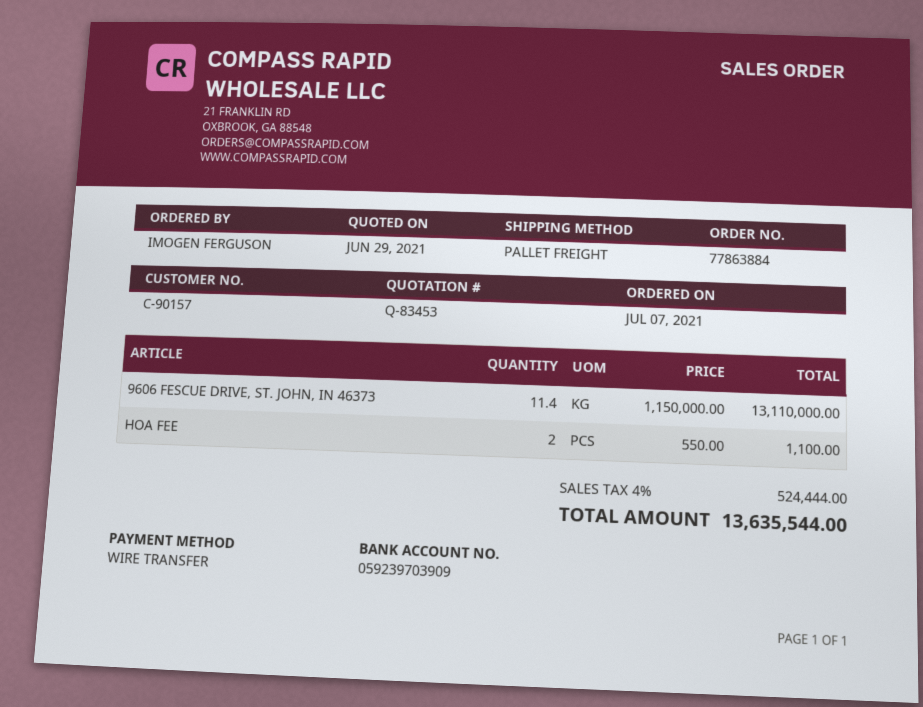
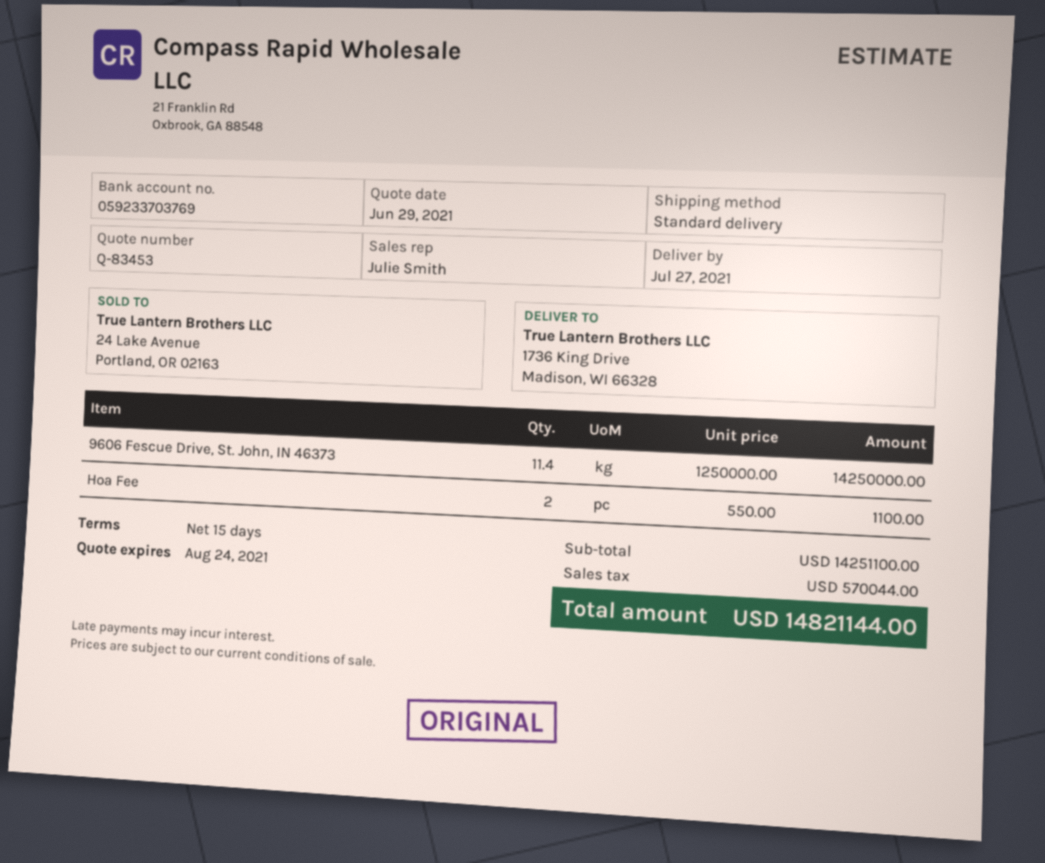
bank account: 059239703909 -> 059233703769
shipping method: pallet freight -> standard
9606 FESCUE DRIVE, ST. JOHN, IN 46373: 11.4 x 1150000.00 = 13110000.00 -> 11.4 x 1250000.00 = 14250000.00
tax: 524444.00 -> 570044.00
total: 13635544.00 -> 14821144.00

